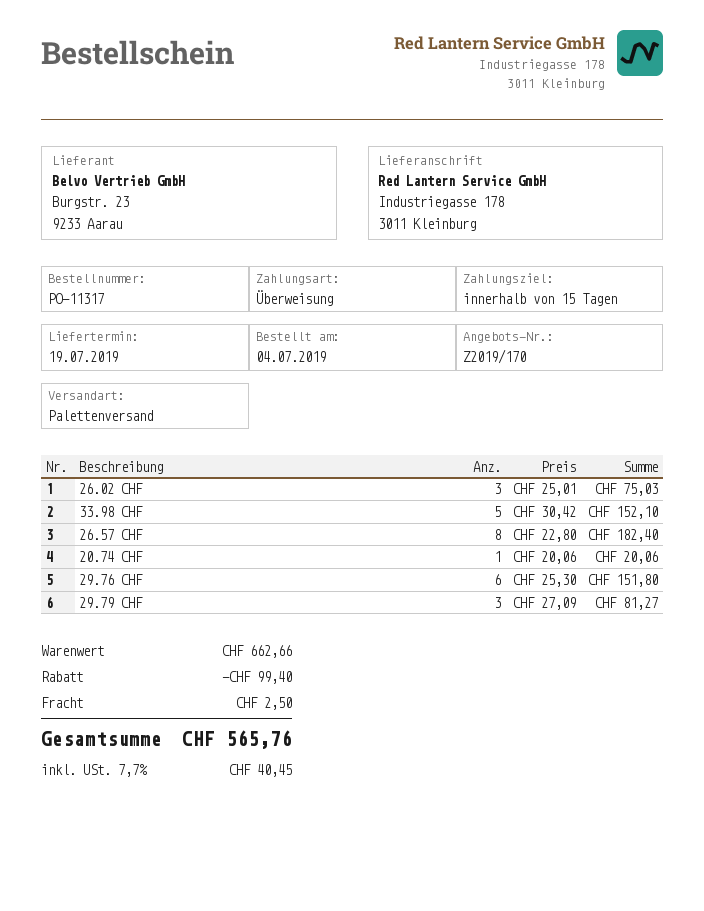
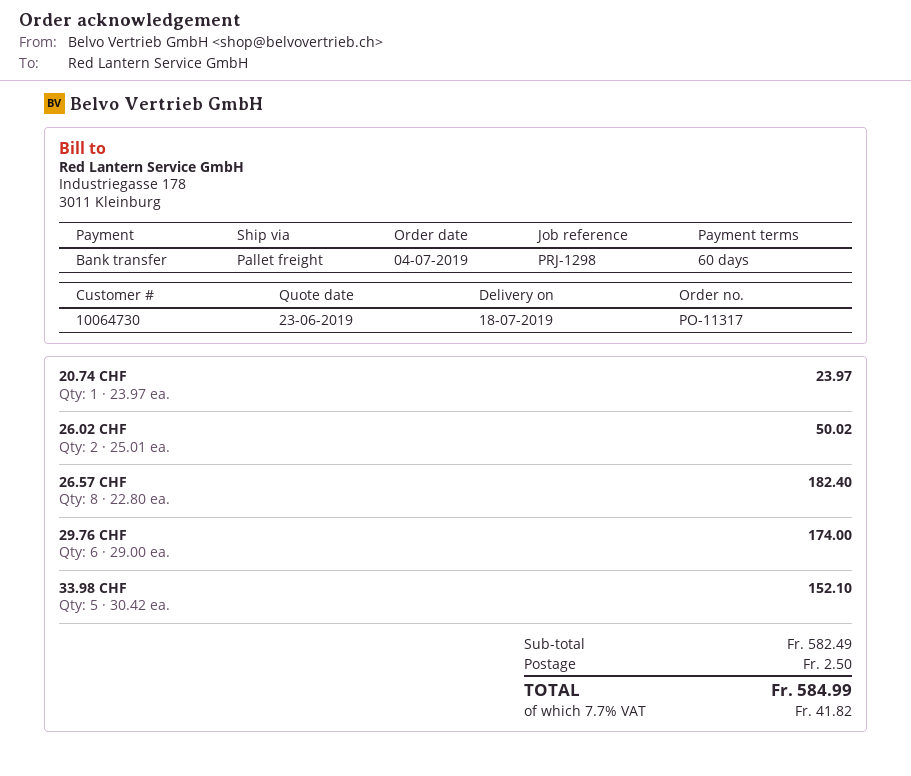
delivery date: 2019-07-19 -> 2019-07-18
payment terms: 15 days -> 60 days
26.02 CHF: 3 x 25.01 = 75.03 -> 2 x 25.01 = 50.02
20.74 CHF: 1 x 20.06 = 20.06 -> 1 x 23.97 = 23.97
29.76 CHF: 6 x 25.30 = 151.80 -> 6 x 29.00 = 174.00
29.79 CHF: 3 x 27.09 = 81.27 -> none
subtotal: 662.66 -> 582.49
discount: 99.40 -> none
tax: 7.7% = 40.45 -> 7.7% = 41.82
total: 565.76 -> 584.99

